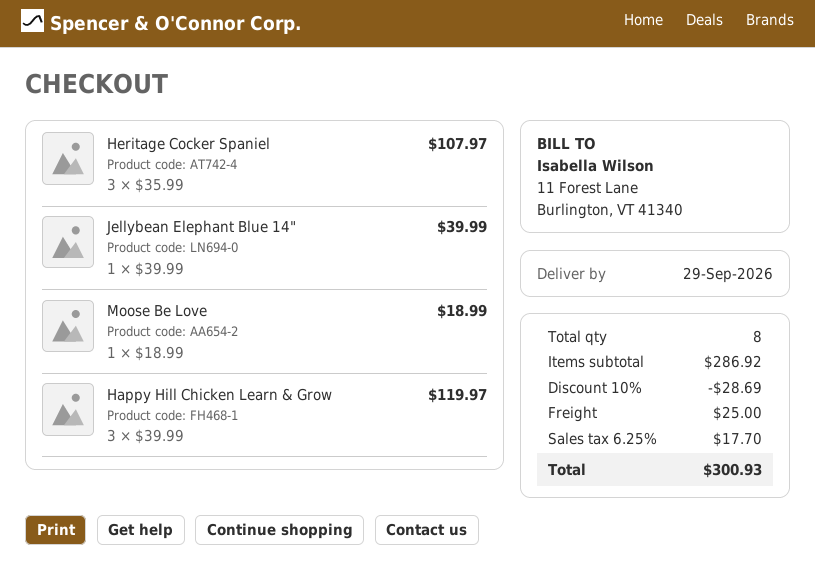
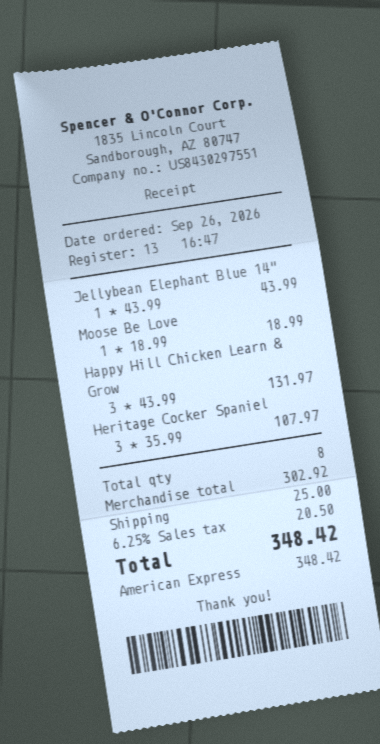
Jellybean Elephant Blue 14": 1 x 39.99 = 39.99 -> 1 x 43.99 = 43.99
Happy Hill Chicken Learn & Grow: 3 x 39.99 = 119.97 -> 3 x 43.99 = 131.97
subtotal: 286.92 -> 302.92
discount: 10% = 28.69 -> none
tax: 6.25% = 17.70 -> 6.25% = 20.50
total: 300.93 -> 348.42

